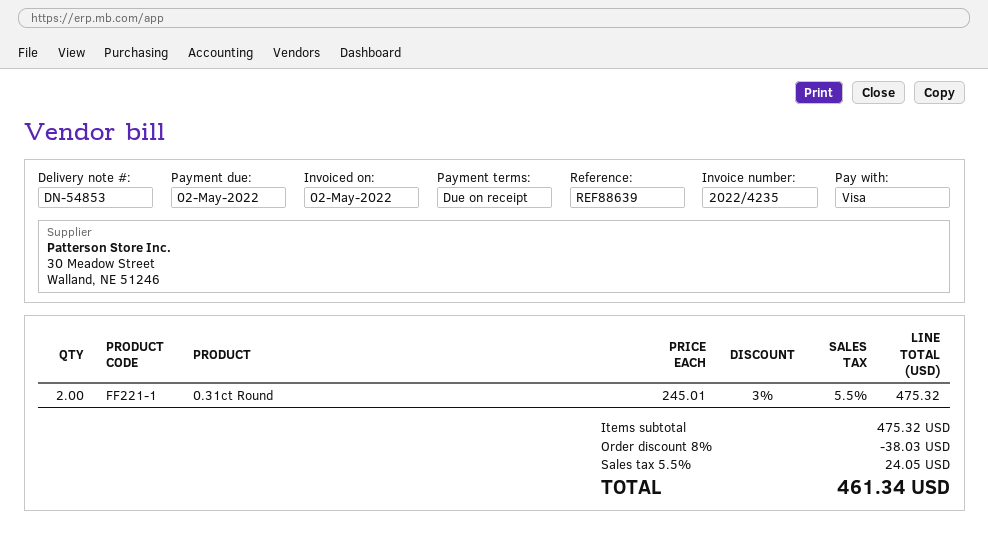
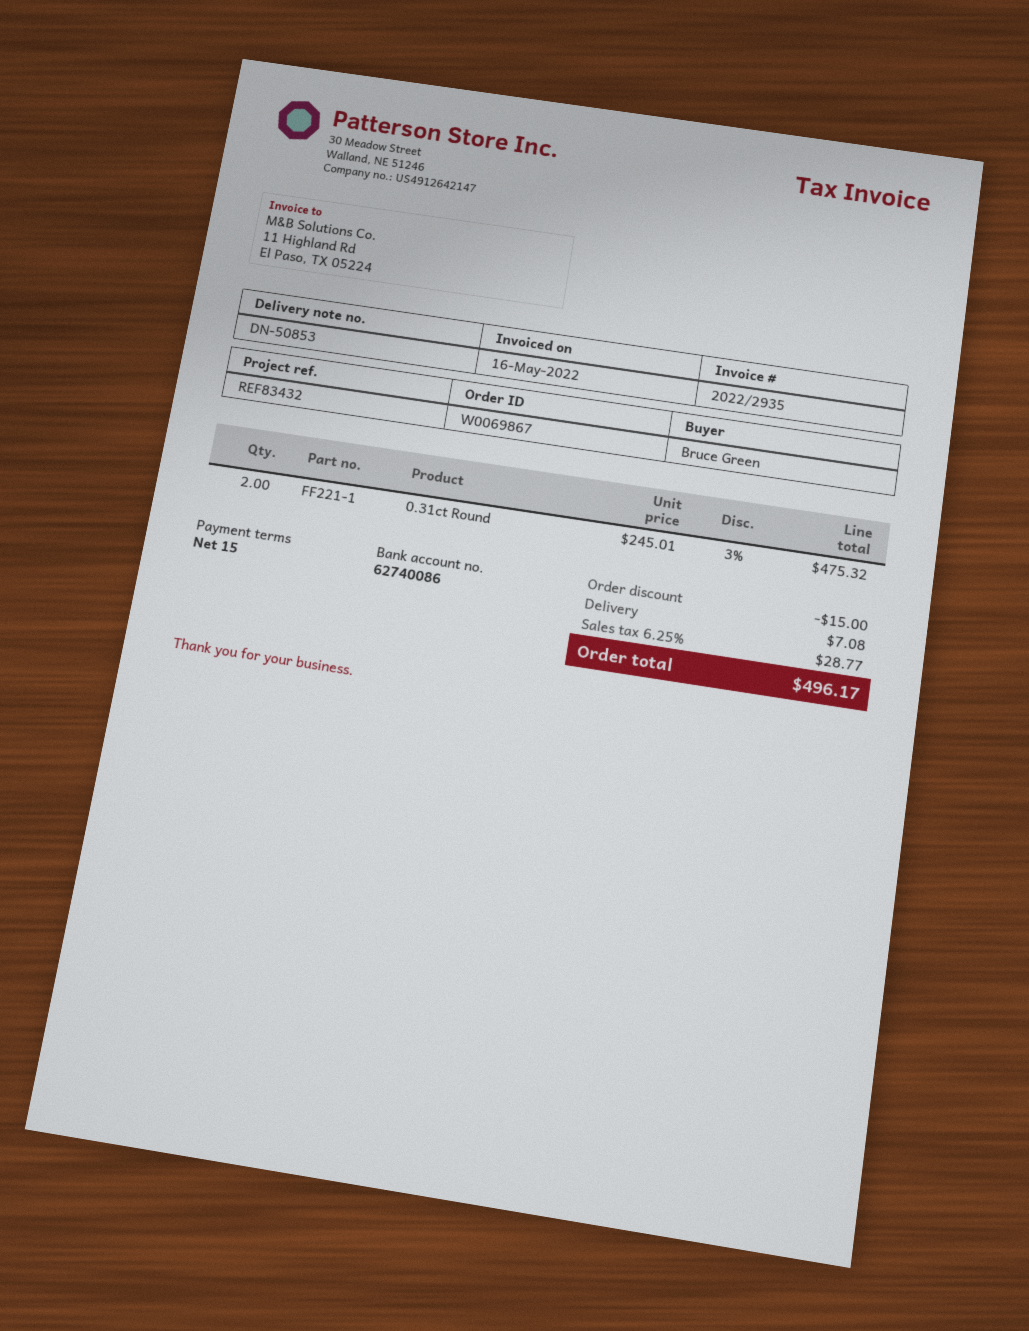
delivery note number: DN-54853 -> DN-50853
invoice number: 2022/4235 -> 2022/2935
invoice date: 2022-05-02 -> 2022-05-16
payment terms: on receipt -> 15 days
reference: REF88639 -> REF83432
discount: 38.03 -> 15.00
shipping: none -> 7.08
tax: 5.5% = 24.05 -> 6.25% = 28.77
total: 461.34 -> 496.17

